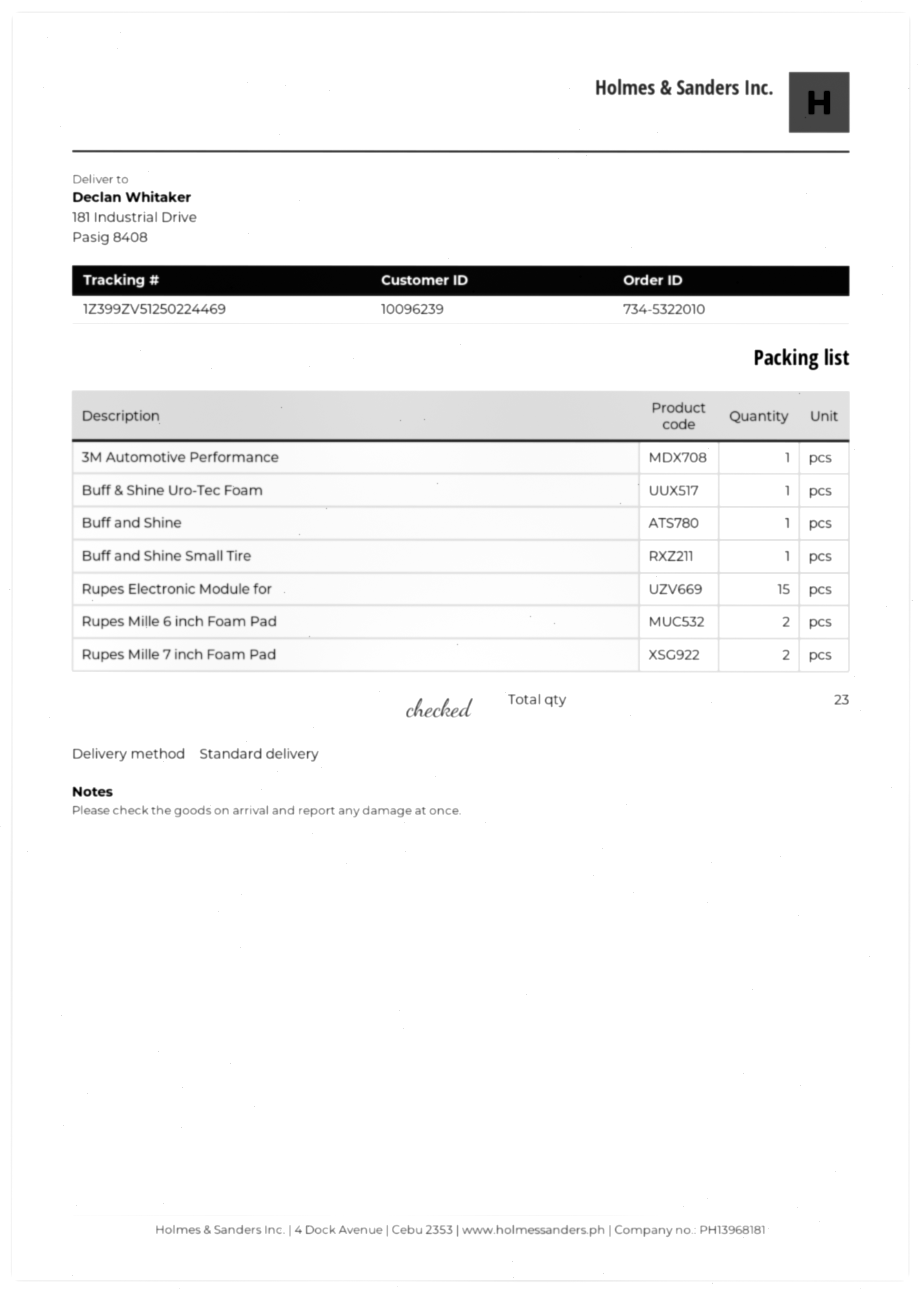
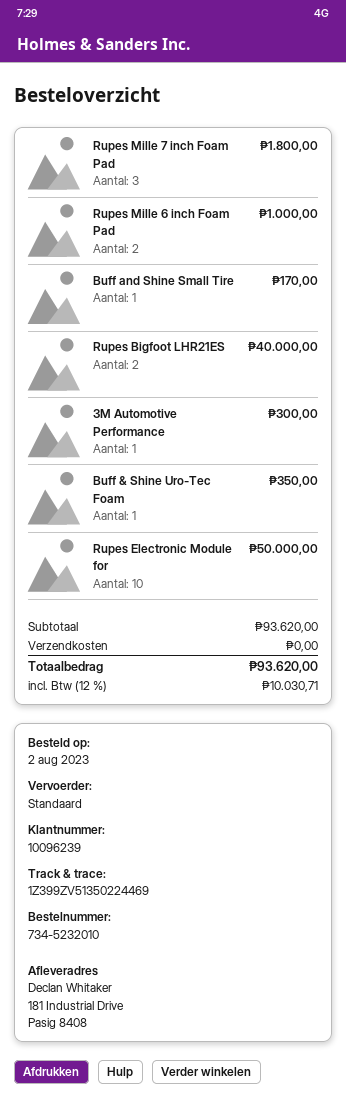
order number: 734-5322010 -> 734-5232010
tracking number: 1Z399ZV51250224469 -> 1Z399ZV51350224469
Buff and Shine: 1 -> none
Rupes Electronic Module for: 15 -> 10
Rupes Mille 7 inch Foam Pad: 2 -> 3
Rupes Bigfoot LHR21ES: none -> 2

